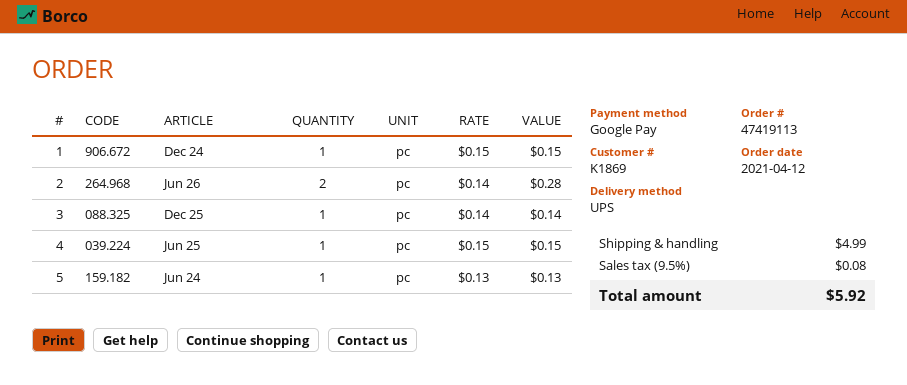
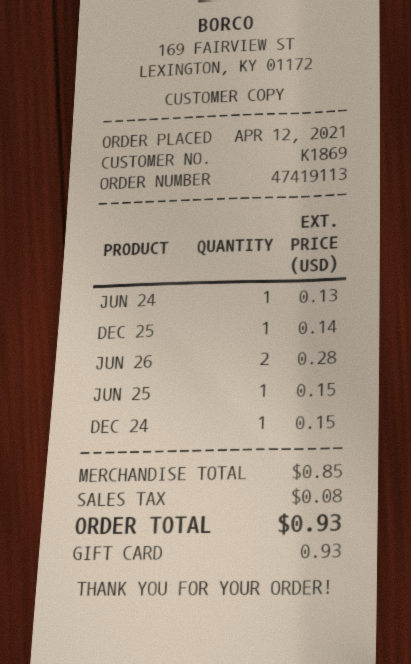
payment method: Google Pay -> gift card
shipping: 4.99 -> none
total: 5.92 -> 0.93

